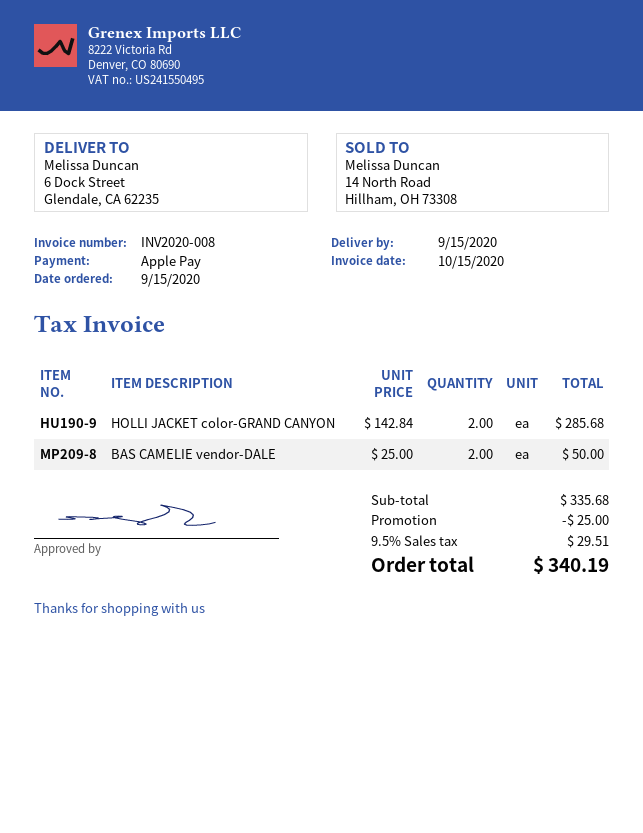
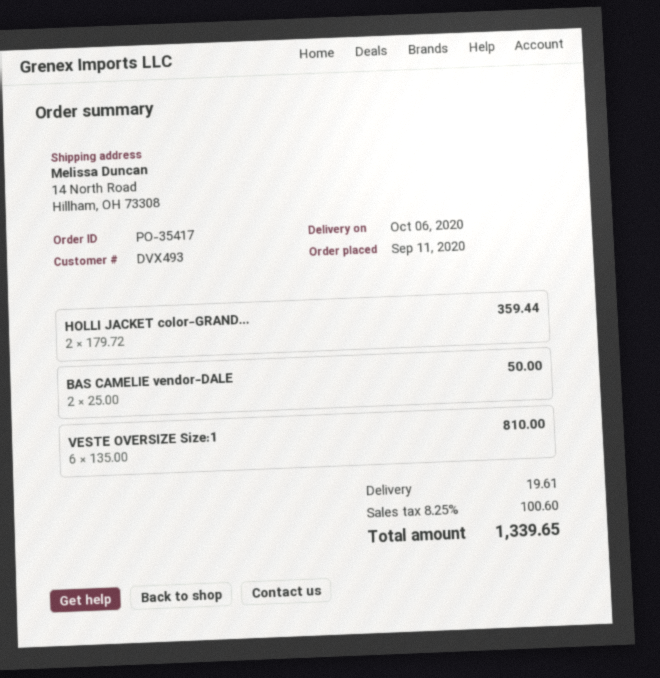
order date: 2020-09-15 -> 2020-09-11
delivery date: 2020-09-15 -> 2020-10-06
ship to: 6 Dock Street, Glendale, CA 62235 -> 14 North Road, Hillham, OH 73308
HOLLI JACKET color-GRAND CANYON: 2 x 142.84 = 285.68 -> 2 x 179.72 = 359.44
VESTE OVERSIZE Size:1: none -> 6 x 135.00 = 810.00
discount: 25.00 -> none
shipping: none -> 19.61
tax: 9.5% = 29.51 -> 8.25% = 100.60
total: 340.19 -> 1339.65

